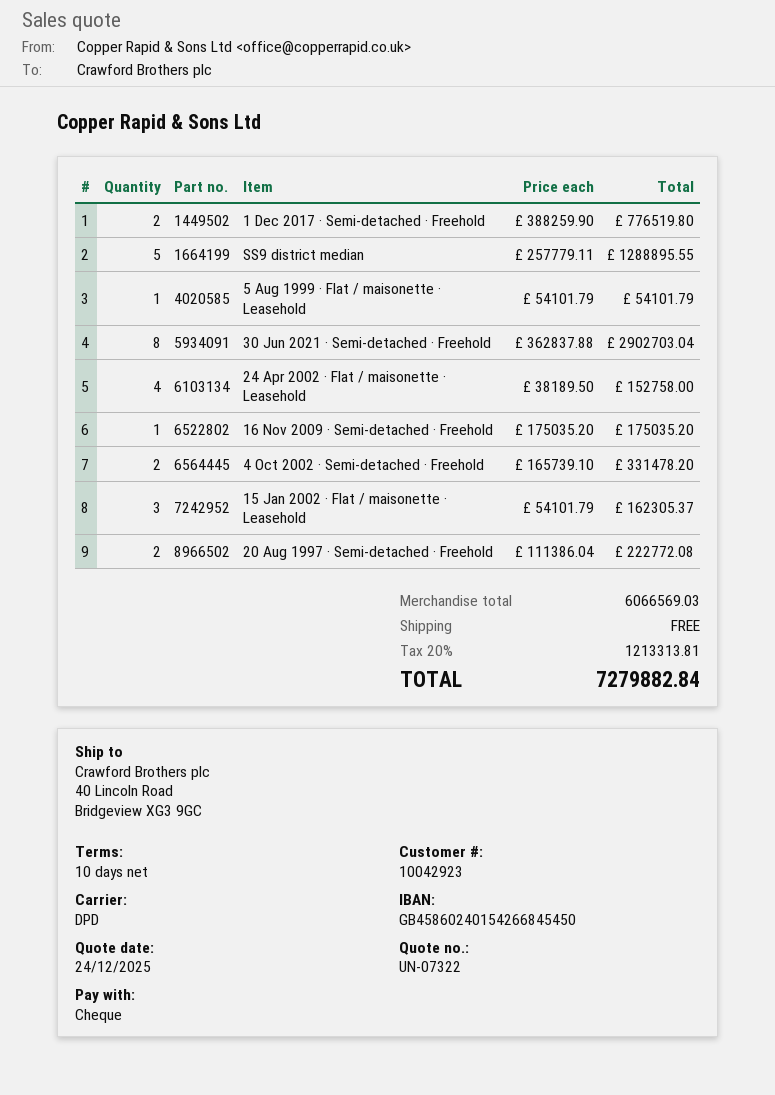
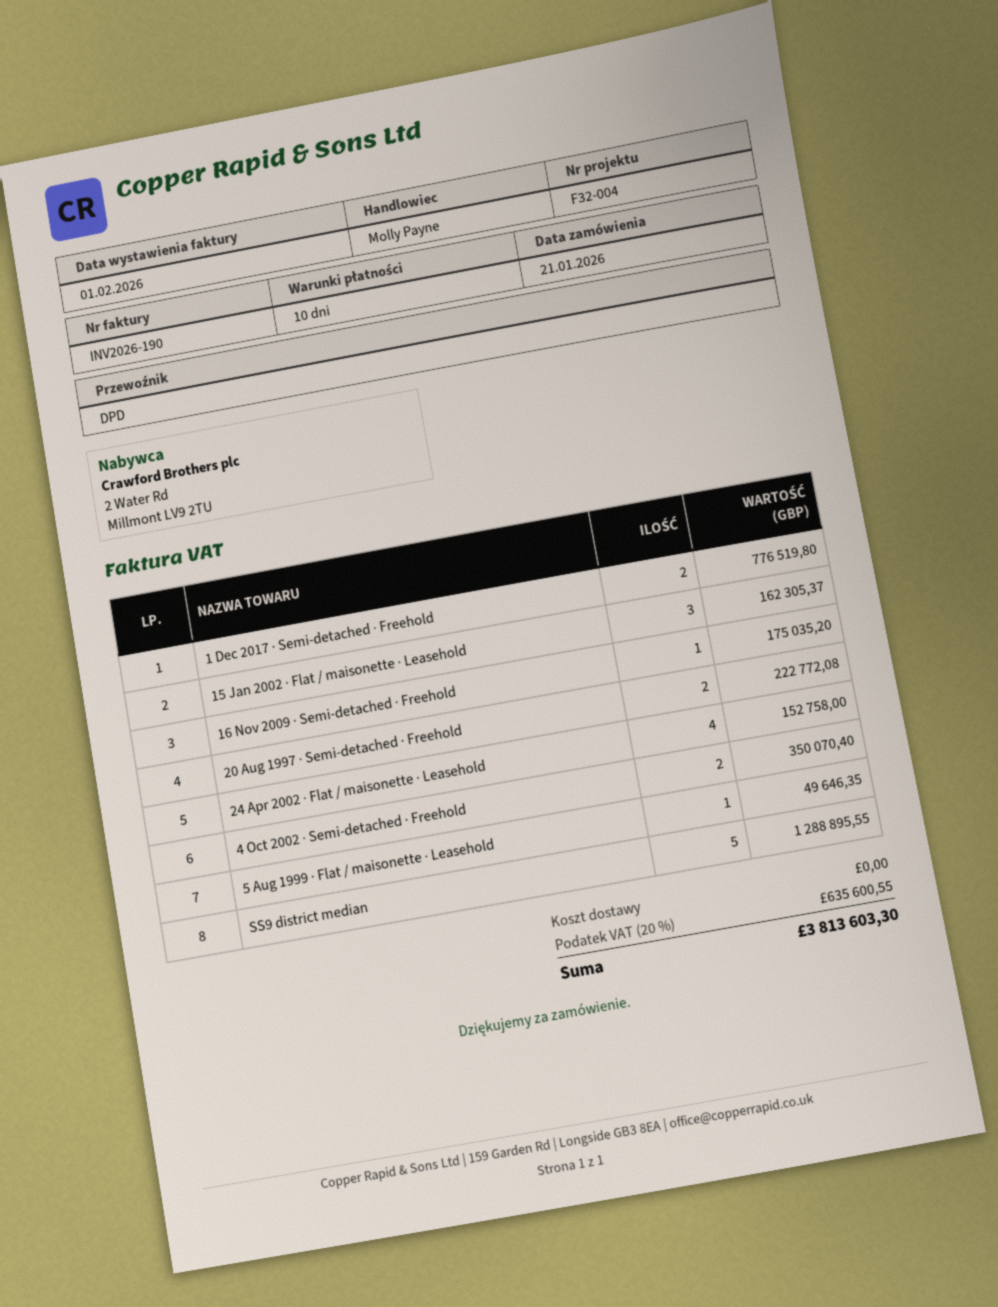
5 Aug 1999 · Flat / maisonette · Leasehold: 1 for 54101.79 -> 1 for 49646.35
30 Jun 2021 · Semi-detached · Freehold: 8 for 2902703.04 -> none
4 Oct 2002 · Semi-detached · Freehold: 2 for 331478.20 -> 2 for 350070.40
tax: 20% = 1213313.81 -> 20% = 635600.55
total: 7279882.84 -> 3813603.30

